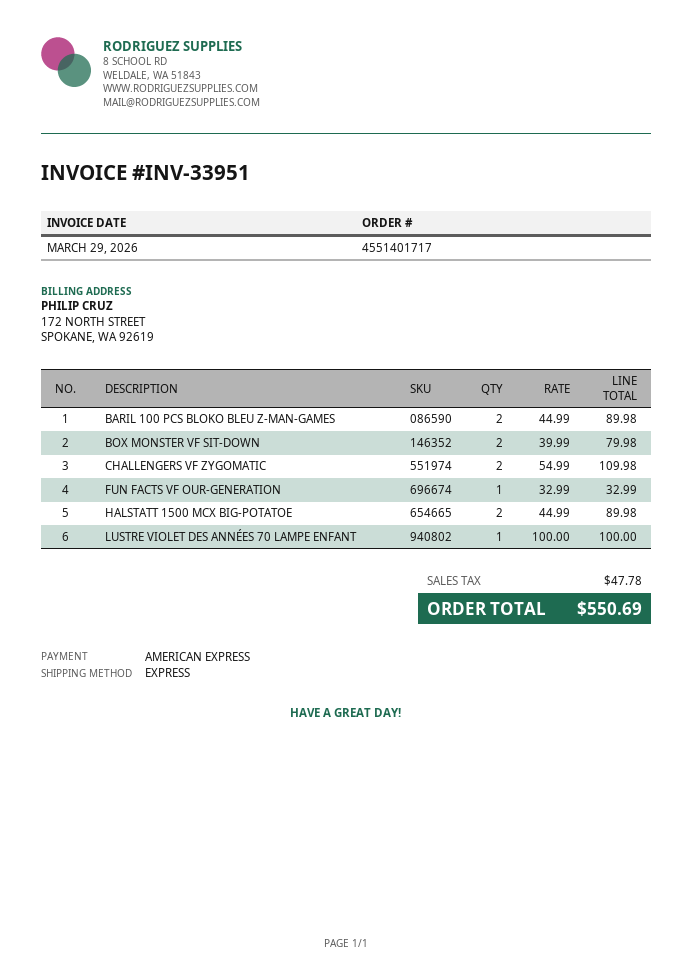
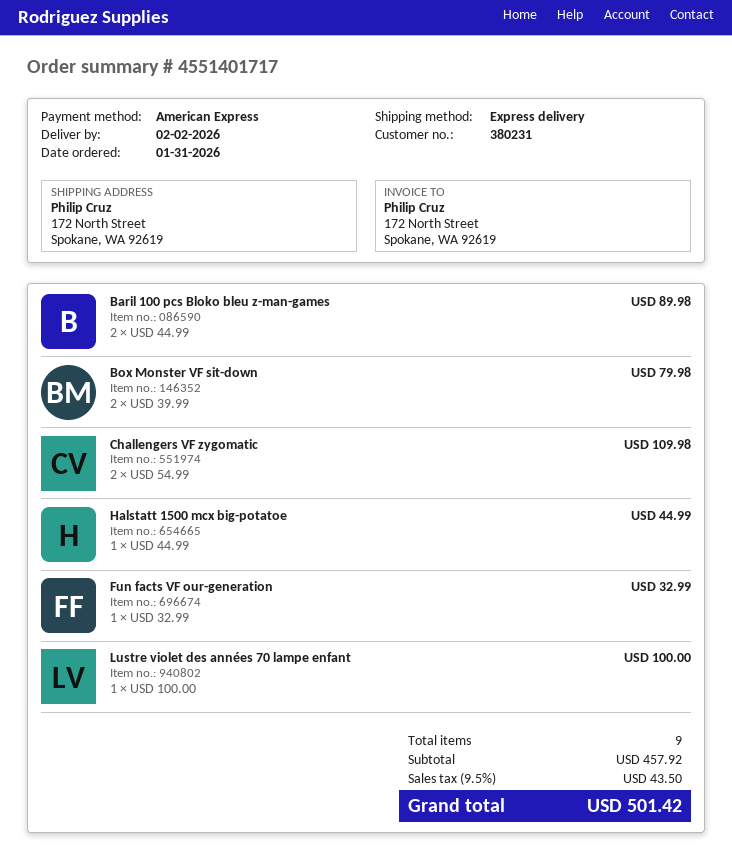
HALSTATT 1500 MCX BIG-POTATOE: 2 x 44.99 = 89.98 -> 1 x 44.99 = 44.99
tax: 47.78 -> 43.50
total: 550.69 -> 501.42

